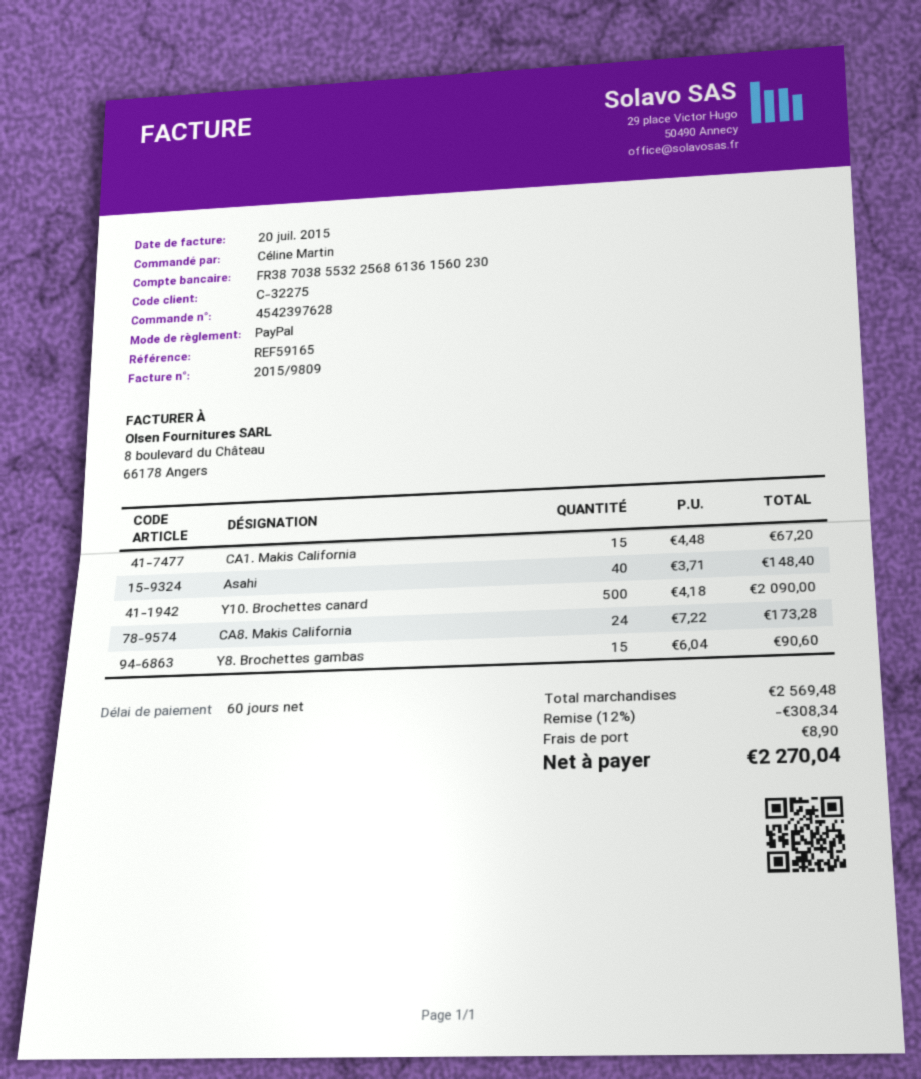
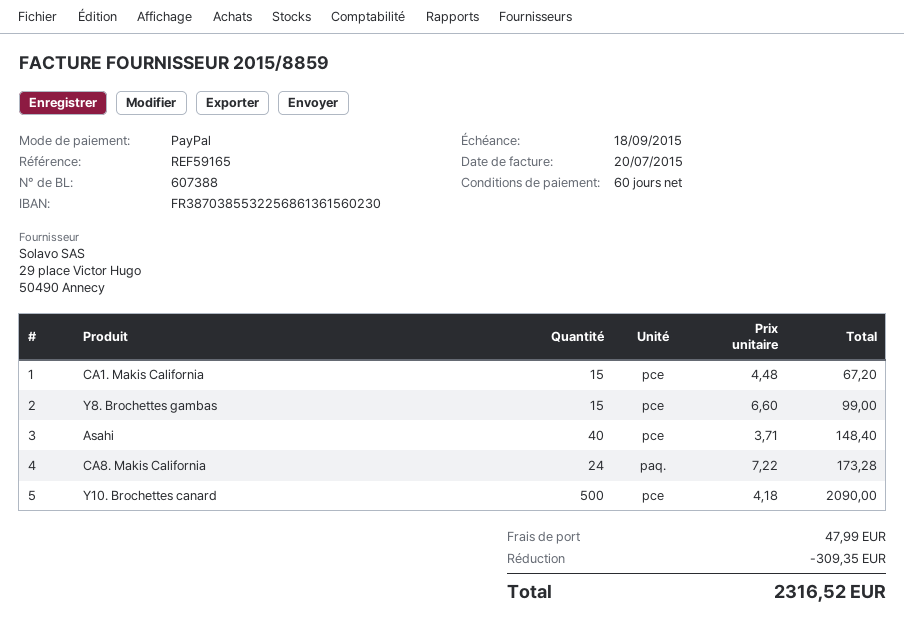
invoice number: 2015/9809 -> 2015/8859
Y8. Brochettes gambas: 15 x 6.04 = 90.60 -> 15 x 6.60 = 99.00
discount: 308.34 -> 309.35
shipping: 8.90 -> 47.99
total: 2270.04 -> 2316.52

